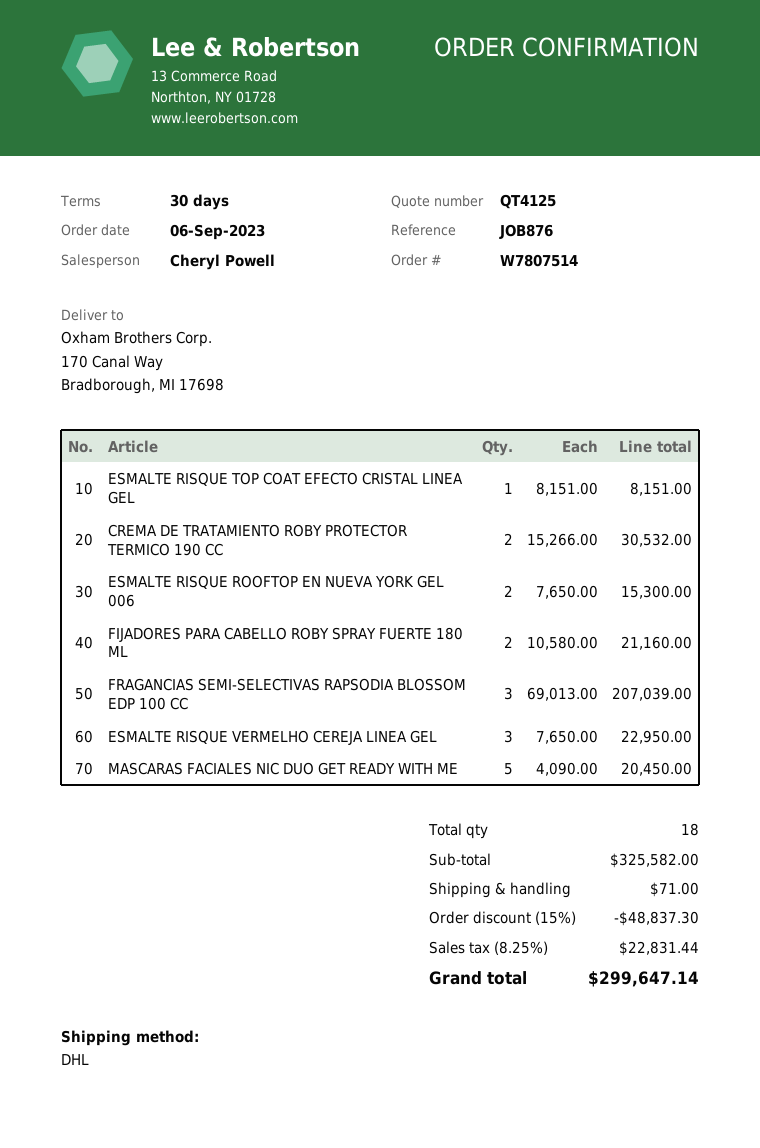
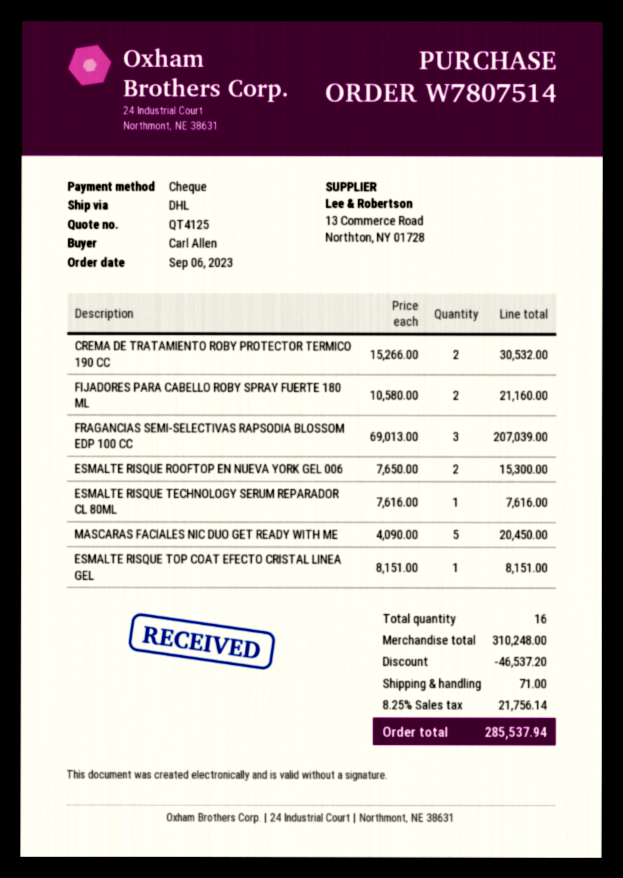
ESMALTE RISQUE VERMELHO CEREJA LINEA GEL: 3 x 7650.00 = 22950.00 -> none
ESMALTE RISQUE TECHNOLOGY SERUM REPARADOR CL 80ML: none -> 1 x 7616.00 = 7616.00
total quantity: 18 -> 16
subtotal: 325582.00 -> 310248.00
discount: 48837.30 -> 46537.20
tax: 8.25% = 22831.44 -> 8.25% = 21756.14
total: 299647.14 -> 285537.94

